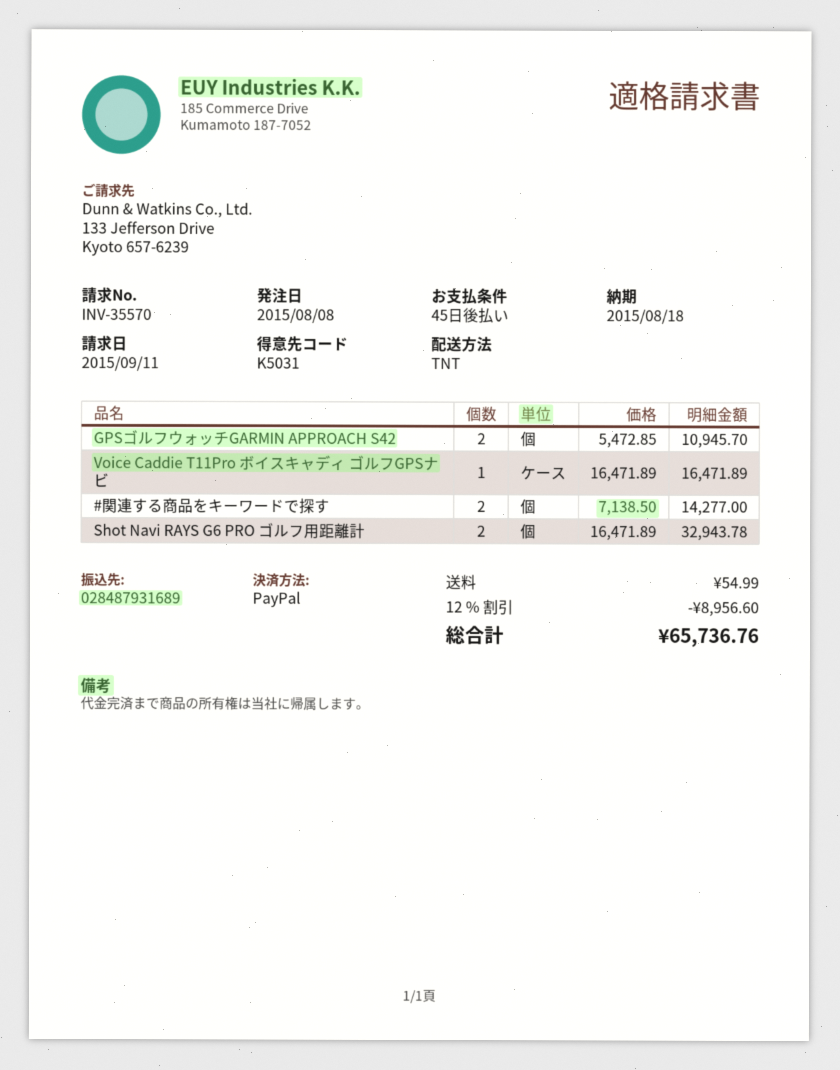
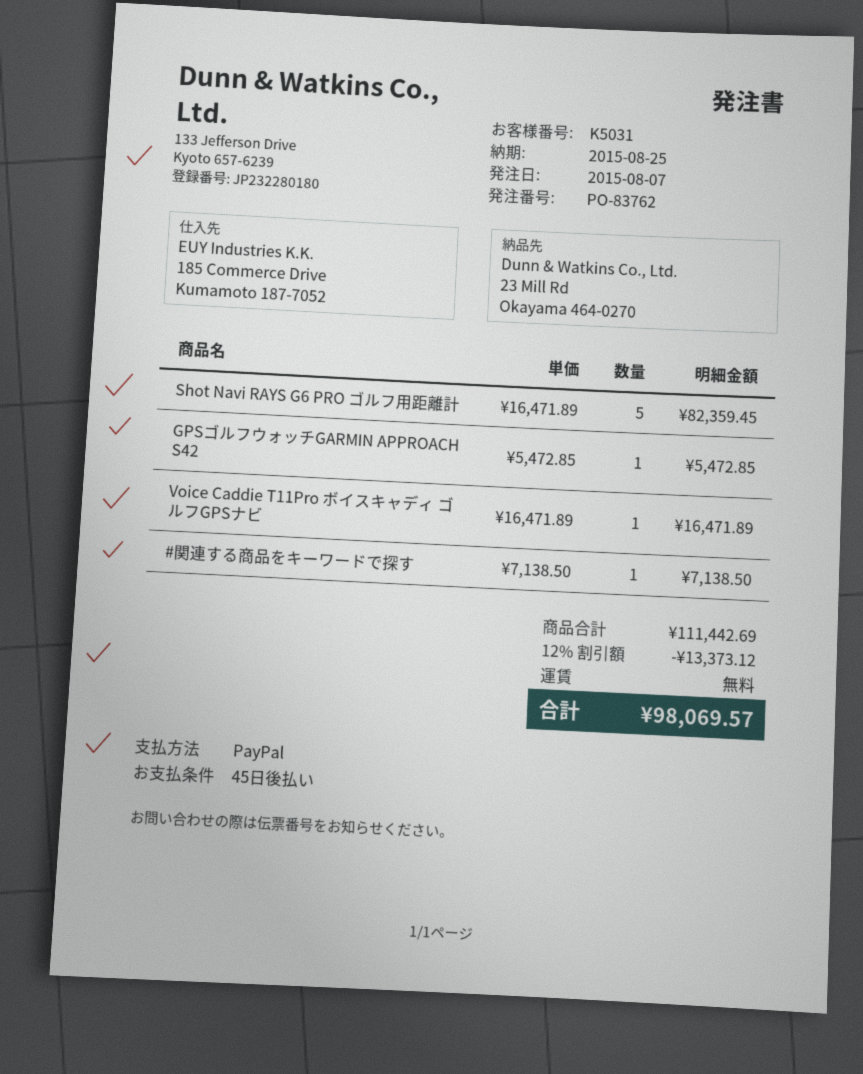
order date: 2015-08-08 -> 2015-08-07
delivery date: 2015-08-18 -> 2015-08-25
GPSゴルフウォッチGARMIN APPROACH S42: 2 x 5472.85 = 10945.70 -> 1 x 5472.85 = 5472.85
#関連する商品をキーワードで探す: 2 x 7138.50 = 14277.00 -> 1 x 7138.50 = 7138.50
Shot Navi RAYS G6 PRO ゴルフ用距離計: 2 x 16471.89 = 32943.78 -> 5 x 16471.89 = 82359.45
discount: 12% = 8956.60 -> 12% = 13373.12
shipping: 54.99 -> 0.00
total: 65736.76 -> 98069.57

